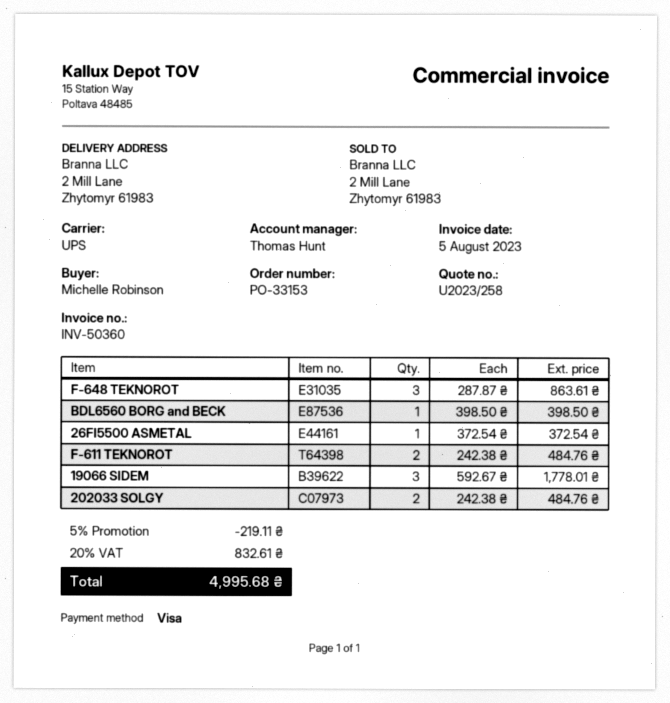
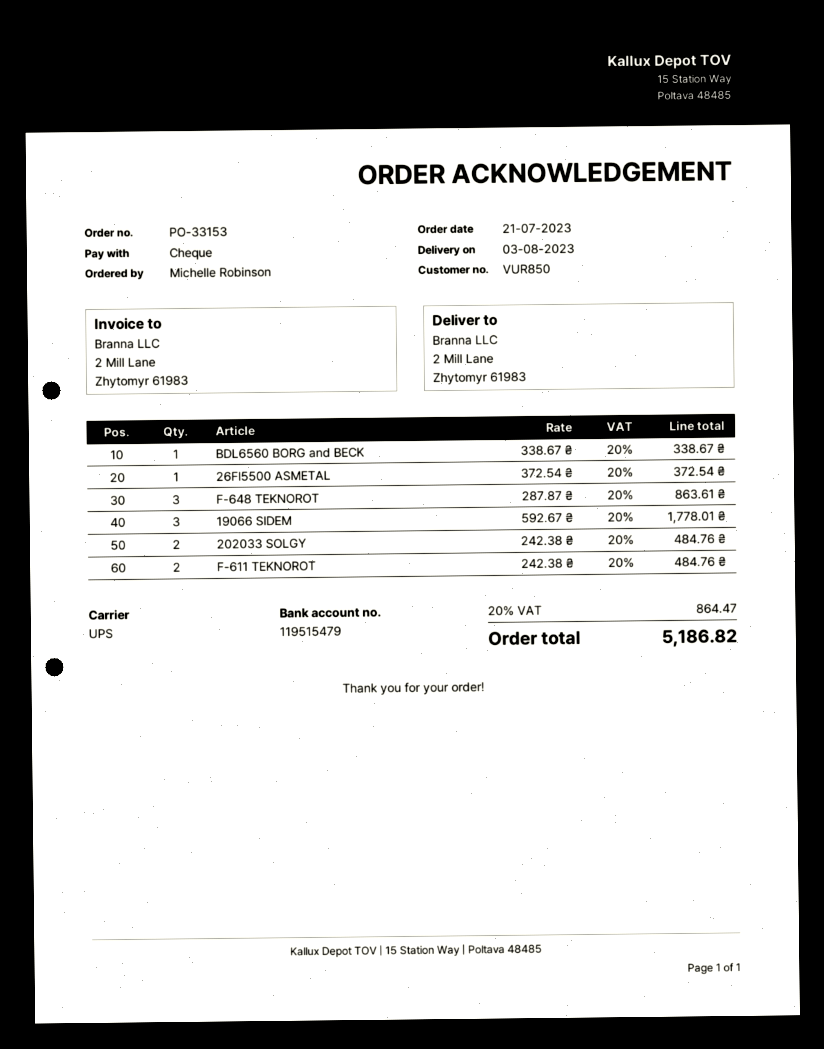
payment method: Visa -> cheque
BDL6560 BORG and BECK: 1 x 398.50 = 398.50 -> 1 x 338.67 = 338.67
discount: 5% = 219.11 -> none
tax: 20% = 832.61 -> 20% = 864.47
total: 4995.68 -> 5186.82

